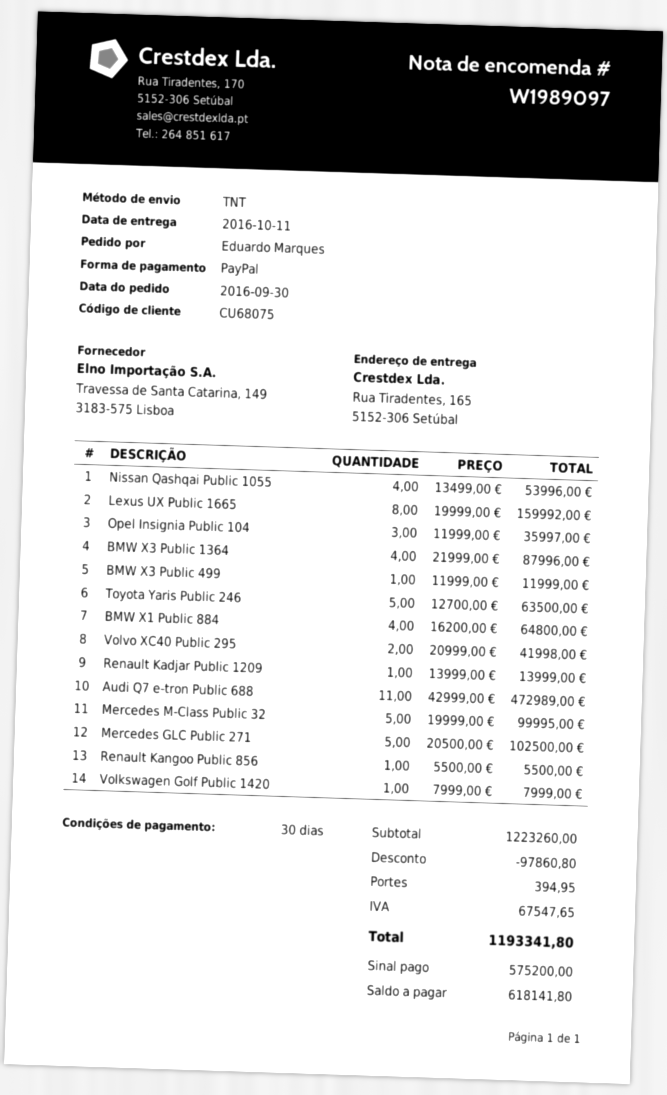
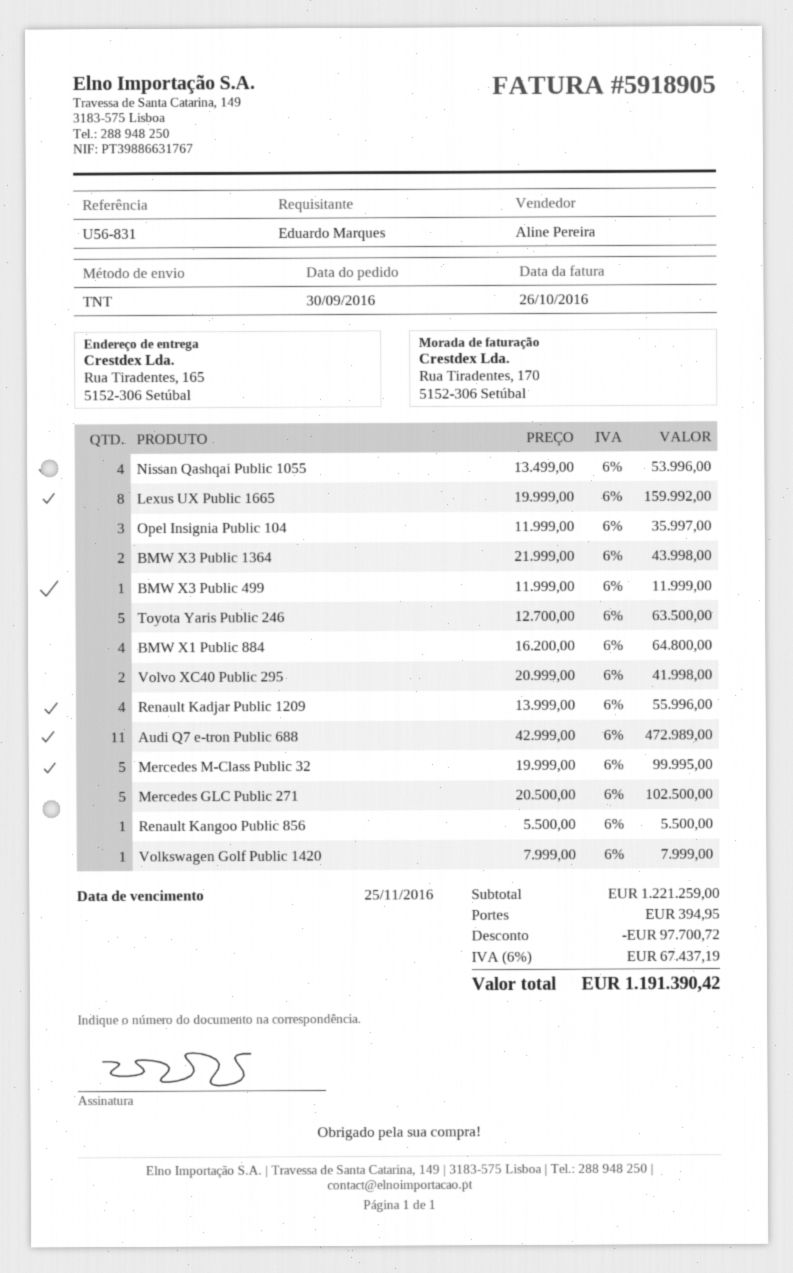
BMW X3 Public 1364: 4 x 21999.00 = 87996.00 -> 2 x 21999.00 = 43998.00
Renault Kadjar Public 1209: 1 x 13999.00 = 13999.00 -> 4 x 13999.00 = 55996.00
subtotal: 1223260.00 -> 1221259.00
discount: 97860.80 -> 97700.72
tax: 67547.65 -> 67437.19
total: 1193341.80 -> 1191390.42

